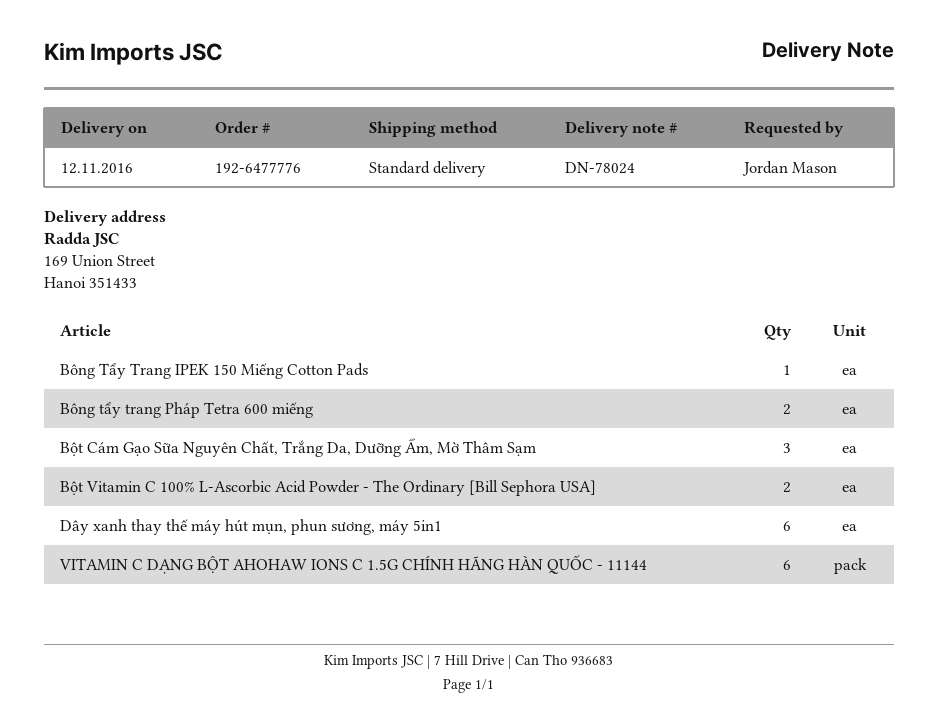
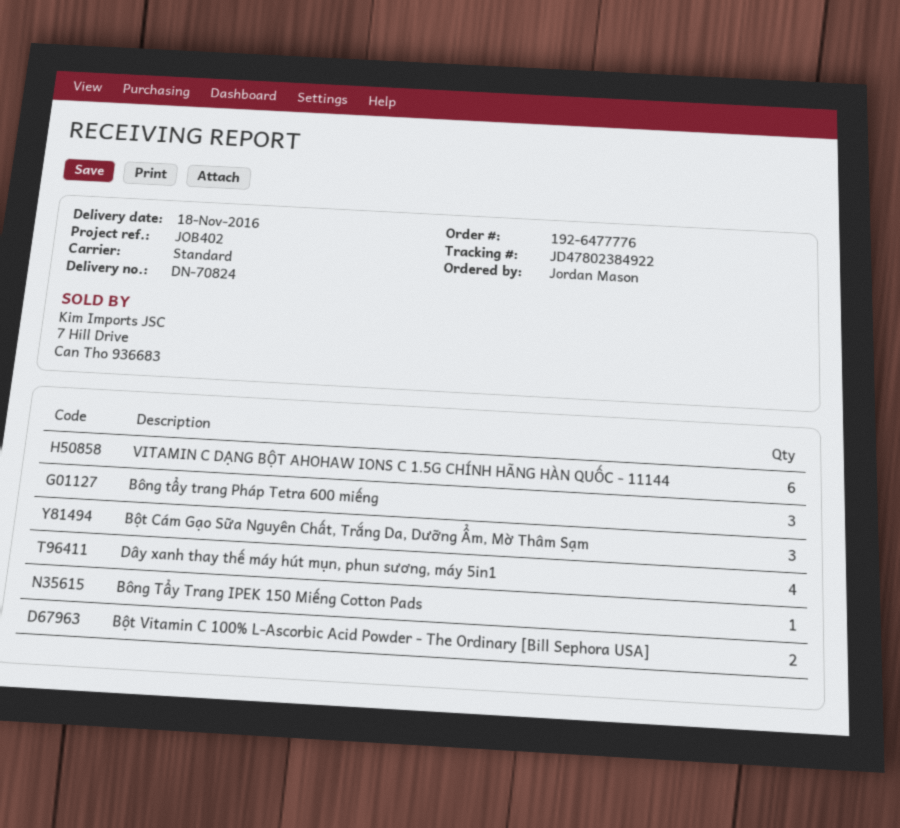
delivery note number: DN-78024 -> DN-70824
delivery date: 2016-11-12 -> 2016-11-18
Bông tẩy trang Pháp Tetra 600 miếng: 2 -> 3
Dây xanh thay thế máy hút mụn, phun sương, máy 5in1: 6 -> 4

